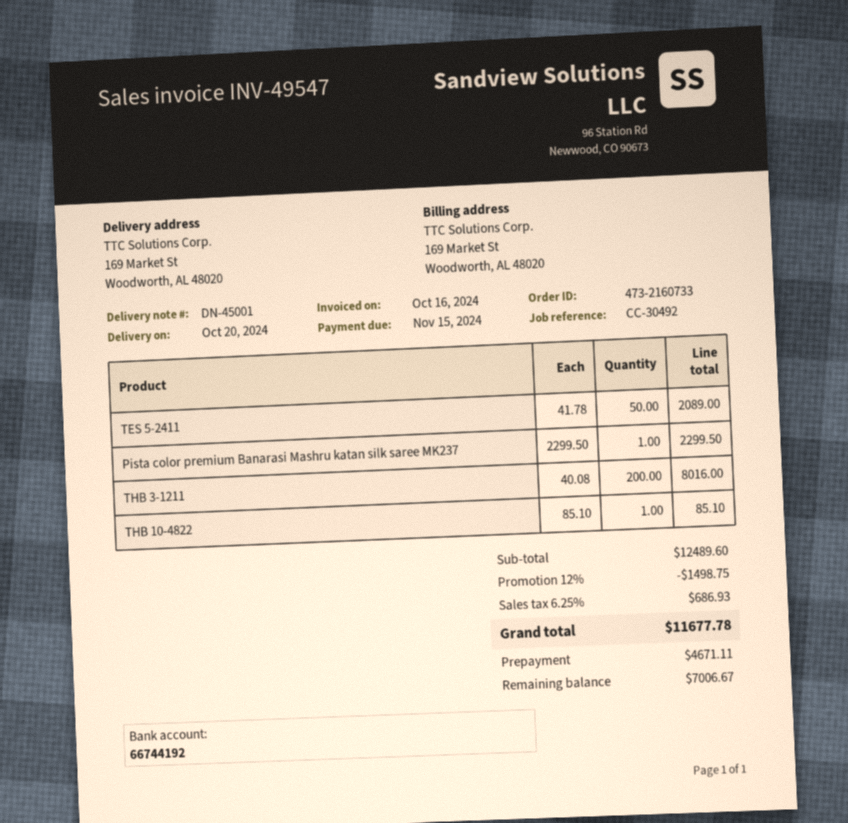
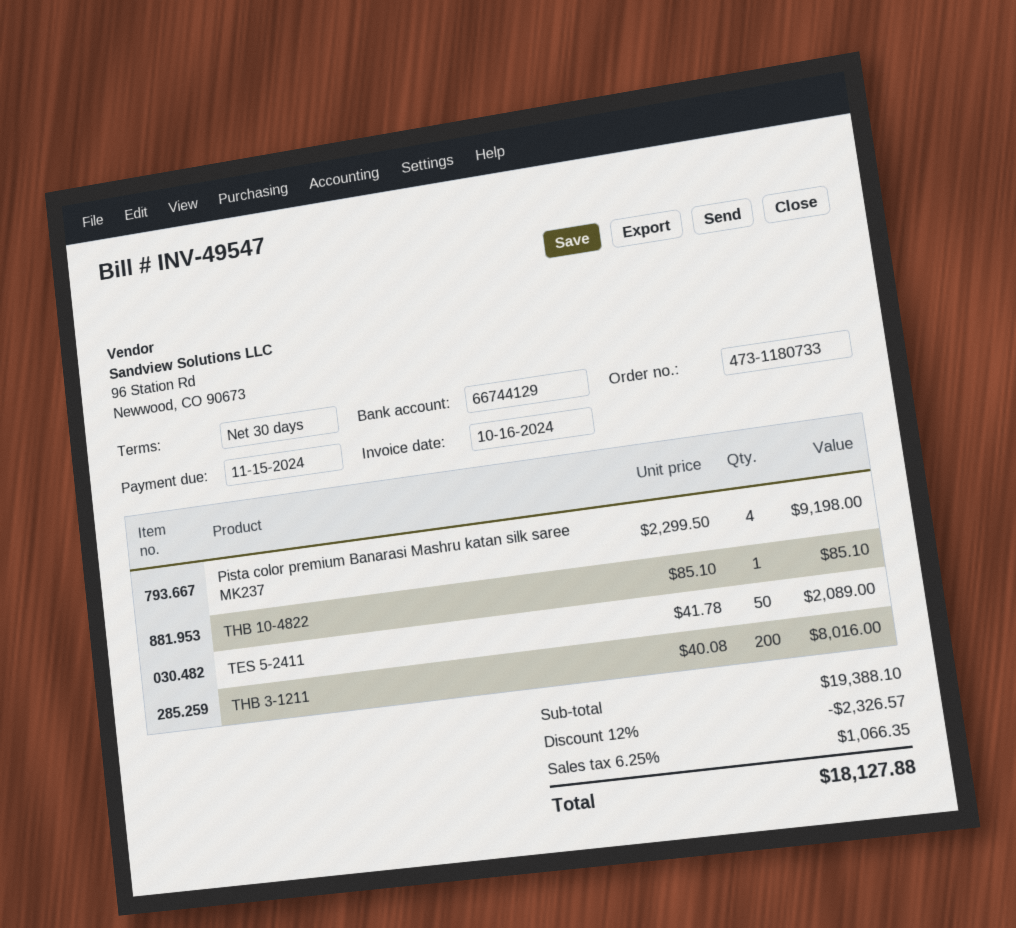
order number: 473-2160733 -> 473-1180733
bank account: 66744192 -> 66744129
Pista color premium Banarasi Mashru katan silk saree MK237: 1 x 2299.50 = 2299.50 -> 4 x 2299.50 = 9198.00
subtotal: 12489.60 -> 19388.10
discount: 12% = 1498.75 -> 12% = 2326.57
tax: 6.25% = 686.93 -> 6.25% = 1066.35
total: 11677.78 -> 18127.88

